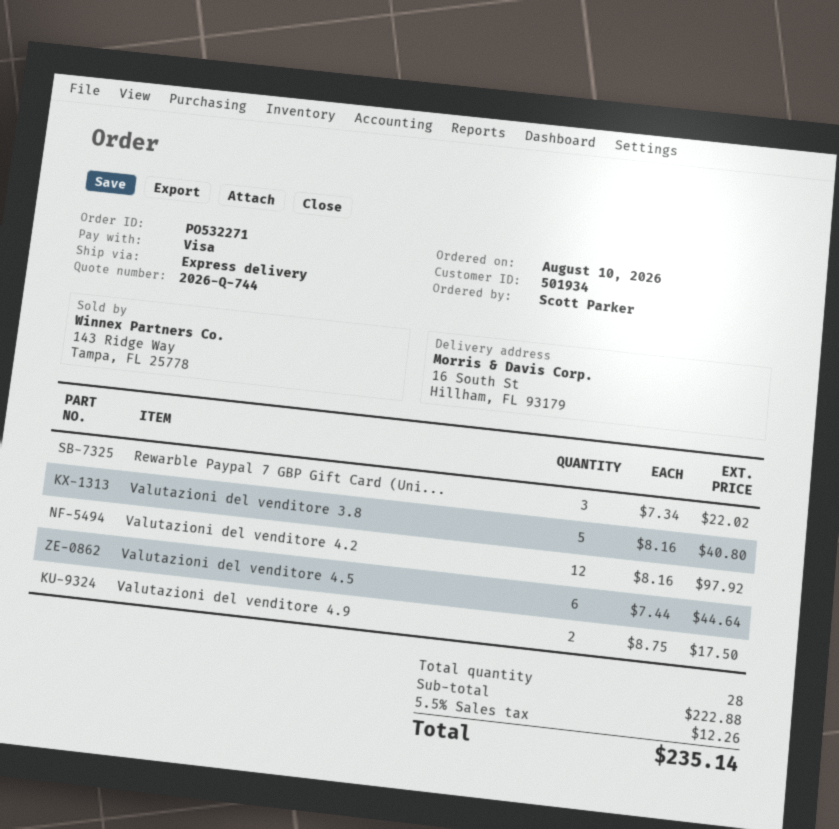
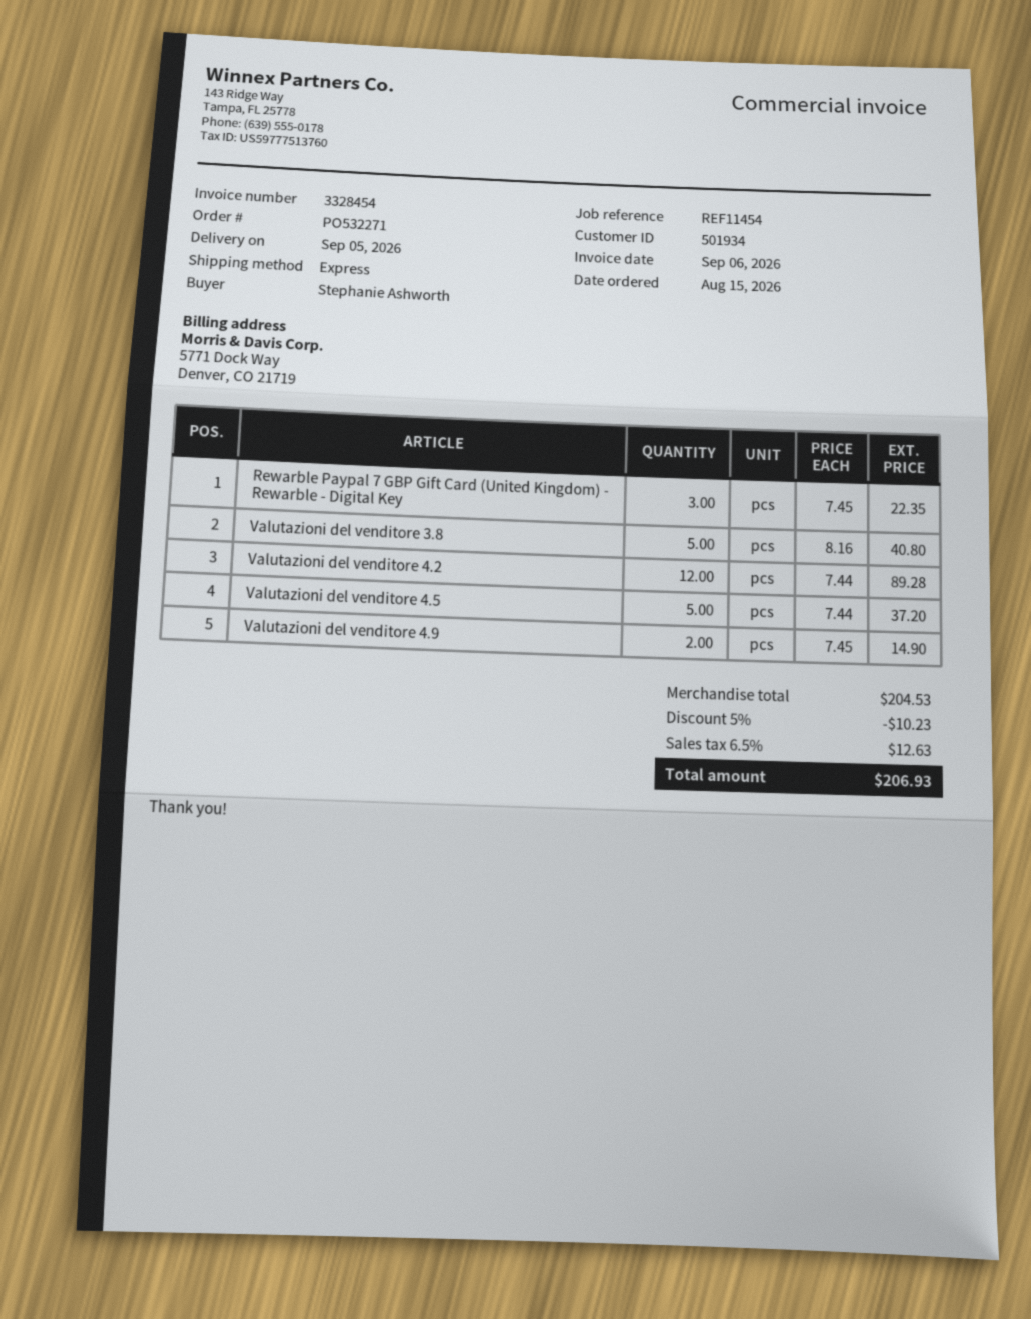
order date: 2026-08-10 -> 2026-08-15
ordered by: Scott Parker -> Stephanie Ashworth
Rewarble Paypal 7 GBP Gift Card (Uni...: 3 x 7.34 = 22.02 -> 3 x 7.45 = 22.35
Valutazioni del venditore 4.2: 12 x 8.16 = 97.92 -> 12 x 7.44 = 89.28
Valutazioni del venditore 4.5: 6 x 7.44 = 44.64 -> 5 x 7.44 = 37.20
Valutazioni del venditore 4.9: 2 x 8.75 = 17.50 -> 2 x 7.45 = 14.90
subtotal: 222.88 -> 204.53
discount: none -> 5% = 10.23
tax: 5.5% = 12.26 -> 6.5% = 12.63
total: 235.14 -> 206.93

